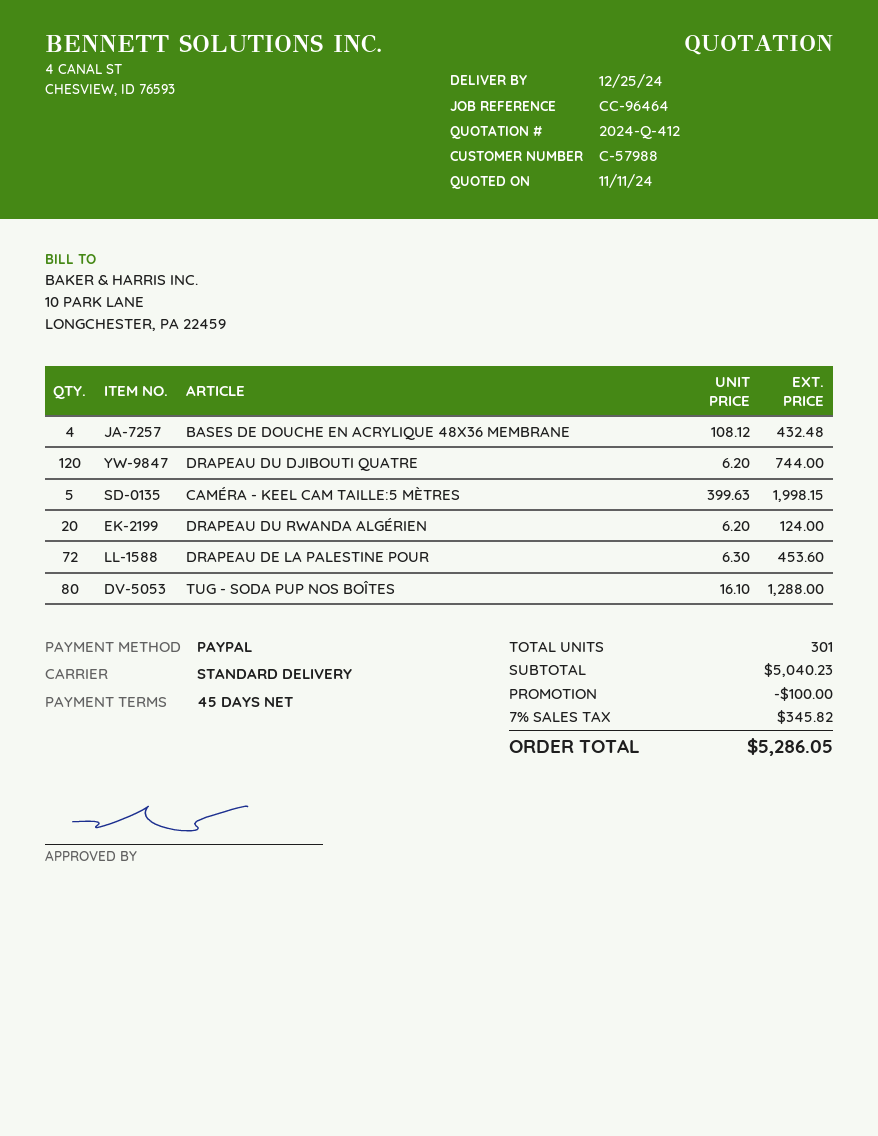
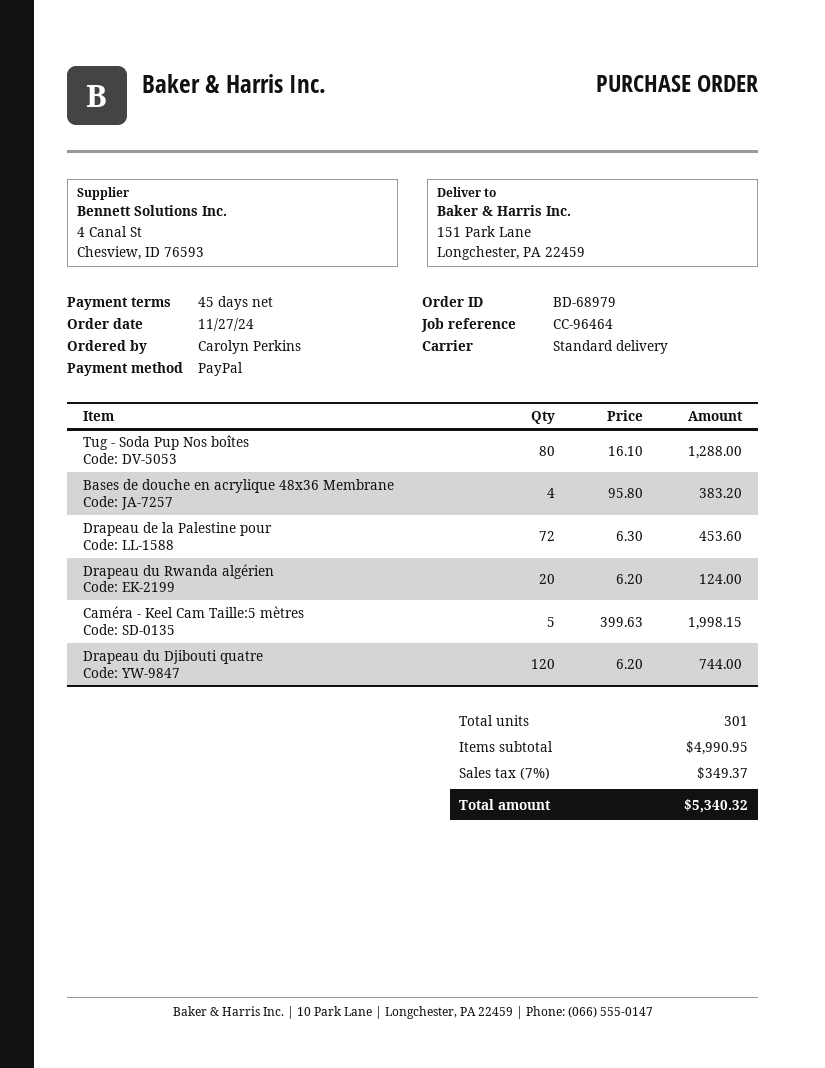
BASES DE DOUCHE EN ACRYLIQUE 48X36 MEMBRANE: 4 x 108.12 = 432.48 -> 4 x 95.80 = 383.20
subtotal: 5040.23 -> 4990.95
discount: 100.00 -> none
tax: 7% = 345.82 -> 7% = 349.37
total: 5286.05 -> 5340.32

